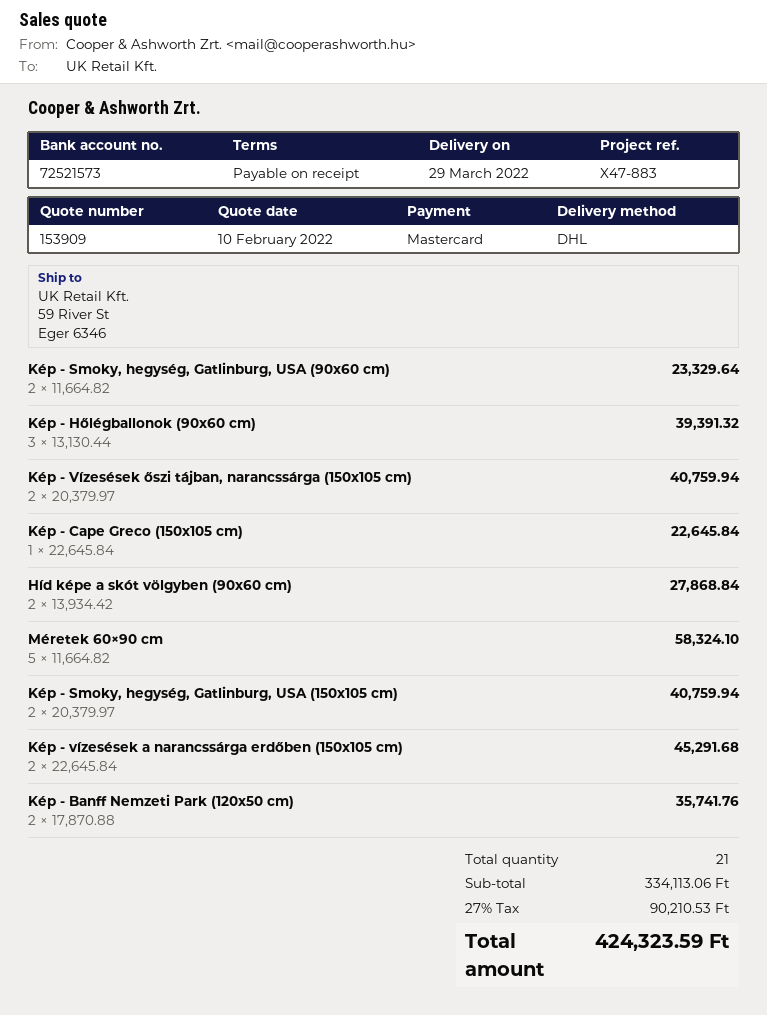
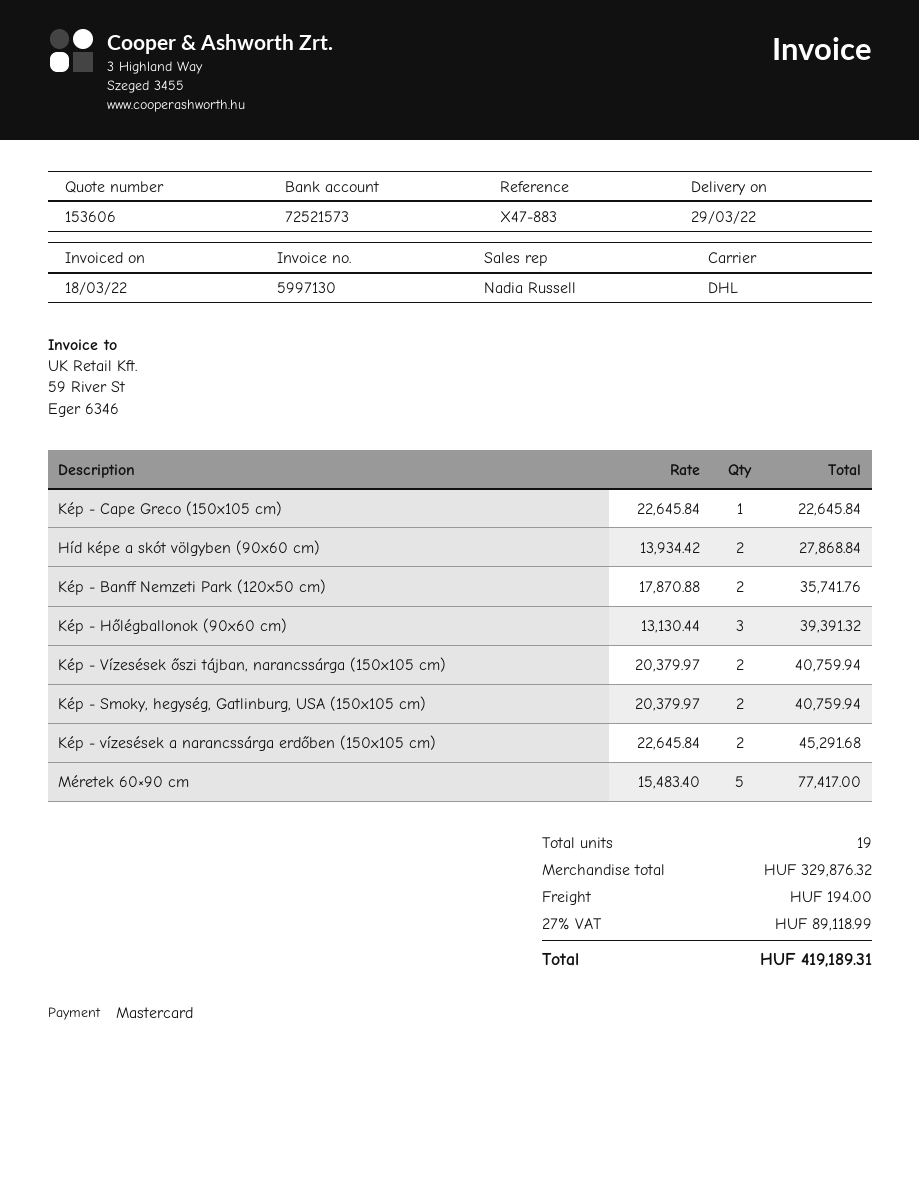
quote number: 153909 -> 153606
Kép - Smoky, hegység, Gatlinburg, USA (90x60 cm): 2 x 11664.82 = 23329.64 -> none
Méretek 60×90 cm: 5 x 11664.82 = 58324.10 -> 5 x 15483.40 = 77417.00
total quantity: 21 -> 19
subtotal: 334113.06 -> 329876.32
shipping: none -> 194.00
tax: 27% = 90210.53 -> 27% = 89118.99
total: 424323.59 -> 419189.31

